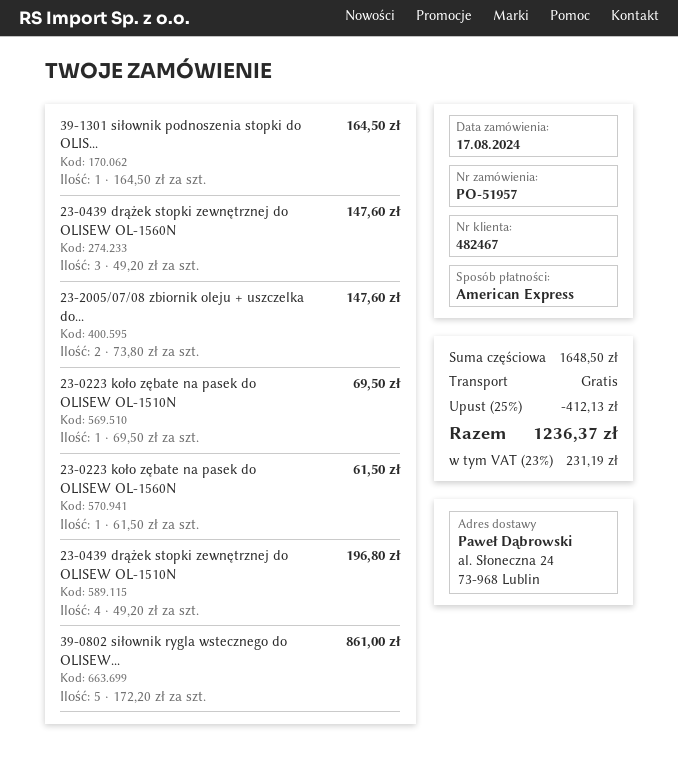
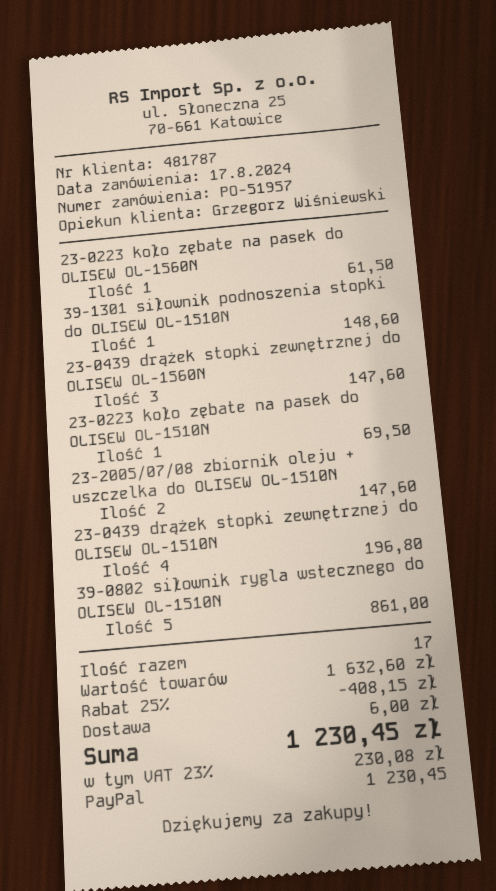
customer number: 482467 -> 481787
payment method: American Express -> PayPal
39-1301 siłownik podnoszenia stopki do OLIS...: 1 for 164.50 -> 1 for 148.60
subtotal: 1648.50 -> 1632.60
discount: 25% = 412.13 -> 25% = 408.15
shipping: 0.00 -> 6.00
tax: 23% = 231.19 -> 23% = 230.08
total: 1236.37 -> 1230.45

